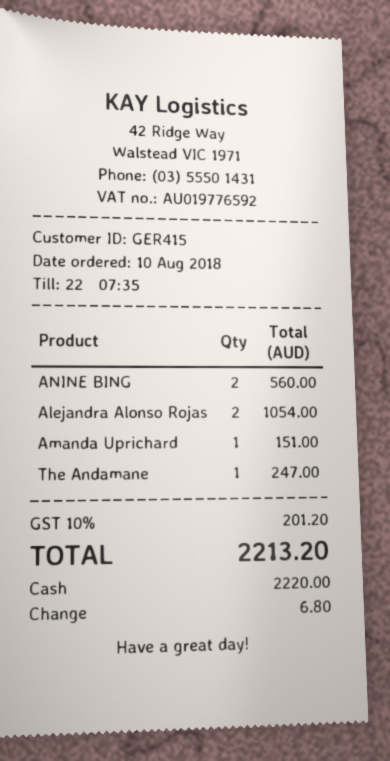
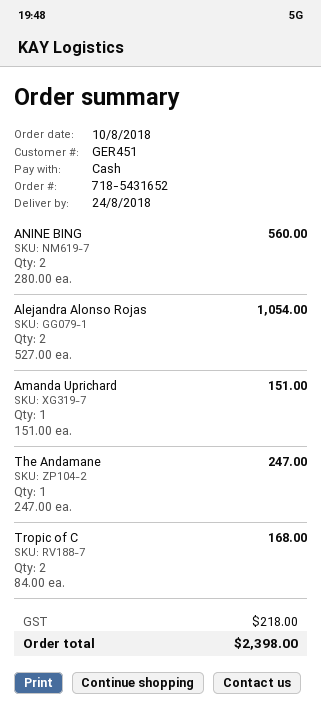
customer number: GER415 -> GER451
Tropic of C: none -> 2 for 168.00
tax: 201.20 -> 218.00
total: 2213.20 -> 2398.00

